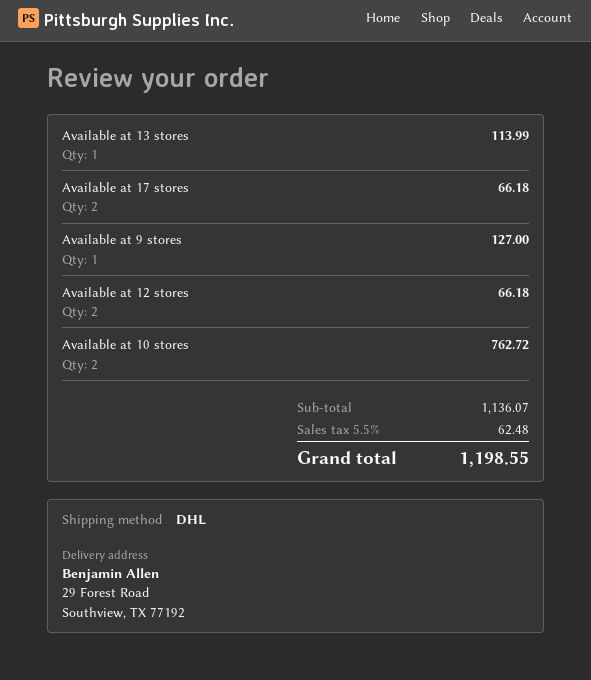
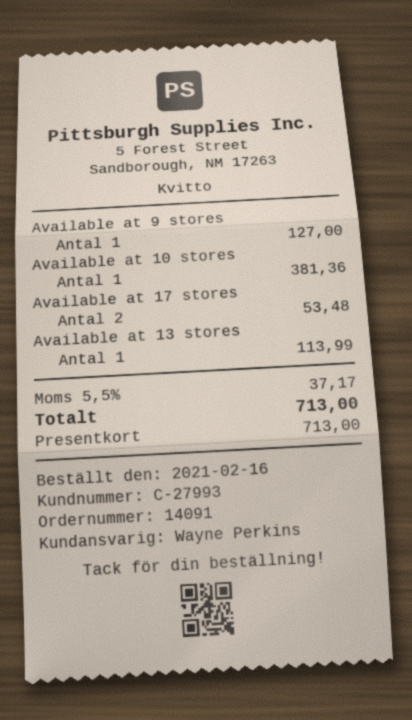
Available at 17 stores: 2 for 66.18 -> 2 for 53.48
Available at 12 stores: 2 for 66.18 -> none
Available at 10 stores: 2 for 762.72 -> 1 for 381.36
tax: 5.5% = 62.48 -> 5.5% = 37.17
total: 1198.55 -> 713.00

